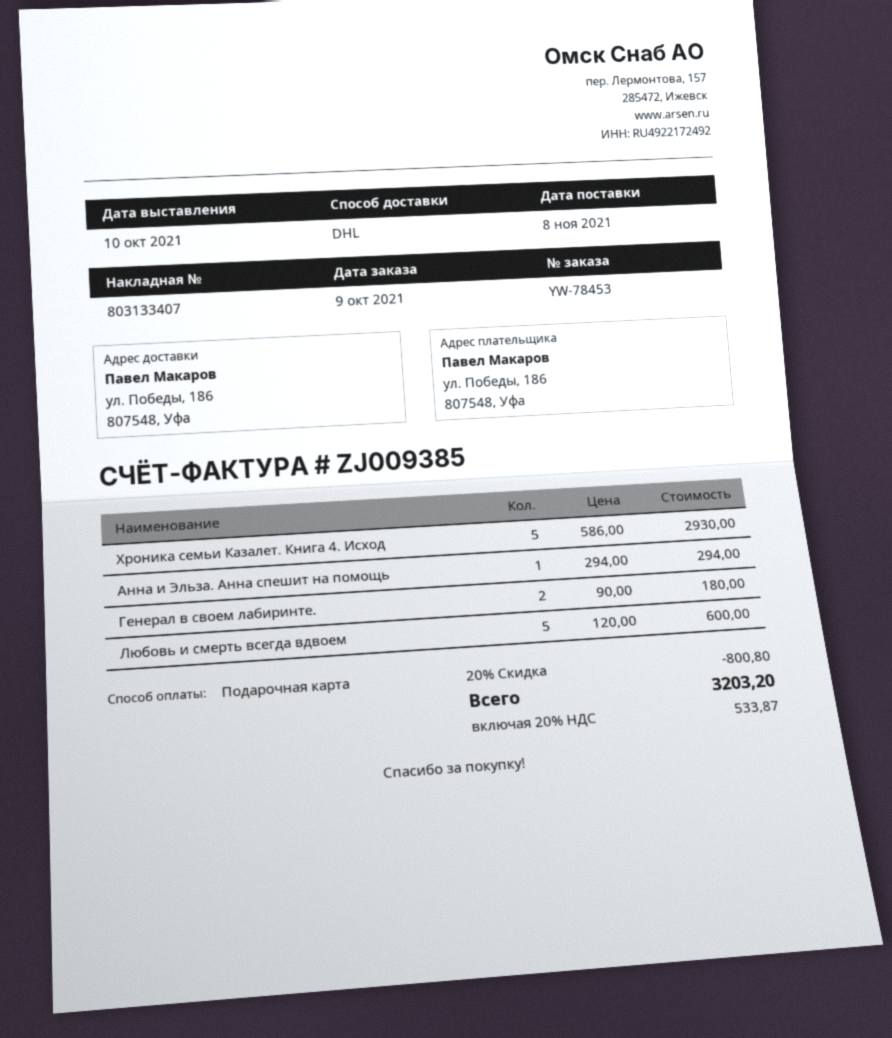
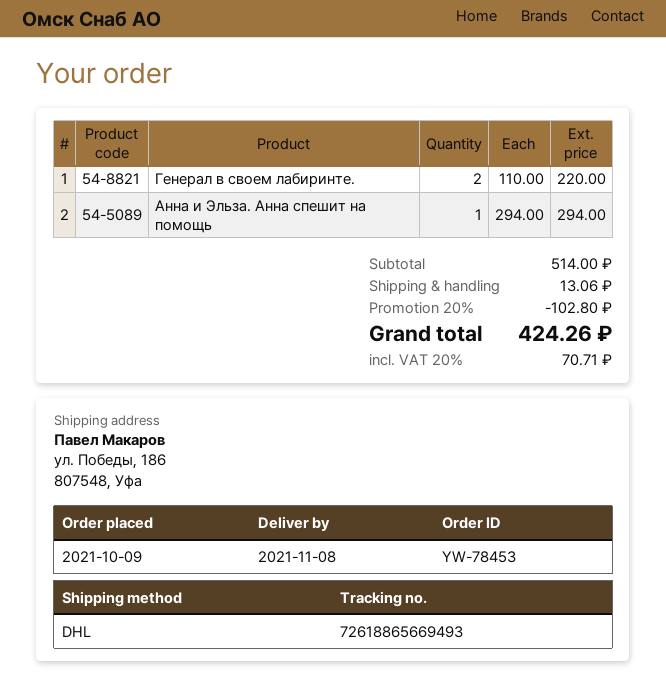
Хроника семьи Казалет. Книга 4. Исход: 5 x 586.00 = 2930.00 -> none
Генерал в своем лабиринте.: 2 x 90.00 = 180.00 -> 2 x 110.00 = 220.00
Любовь и смерть всегда вдвоем: 5 x 120.00 = 600.00 -> none
discount: 20% = 800.80 -> 20% = 102.80
shipping: none -> 13.06
tax: 20% = 533.87 -> 20% = 70.71
total: 3203.20 -> 424.26

